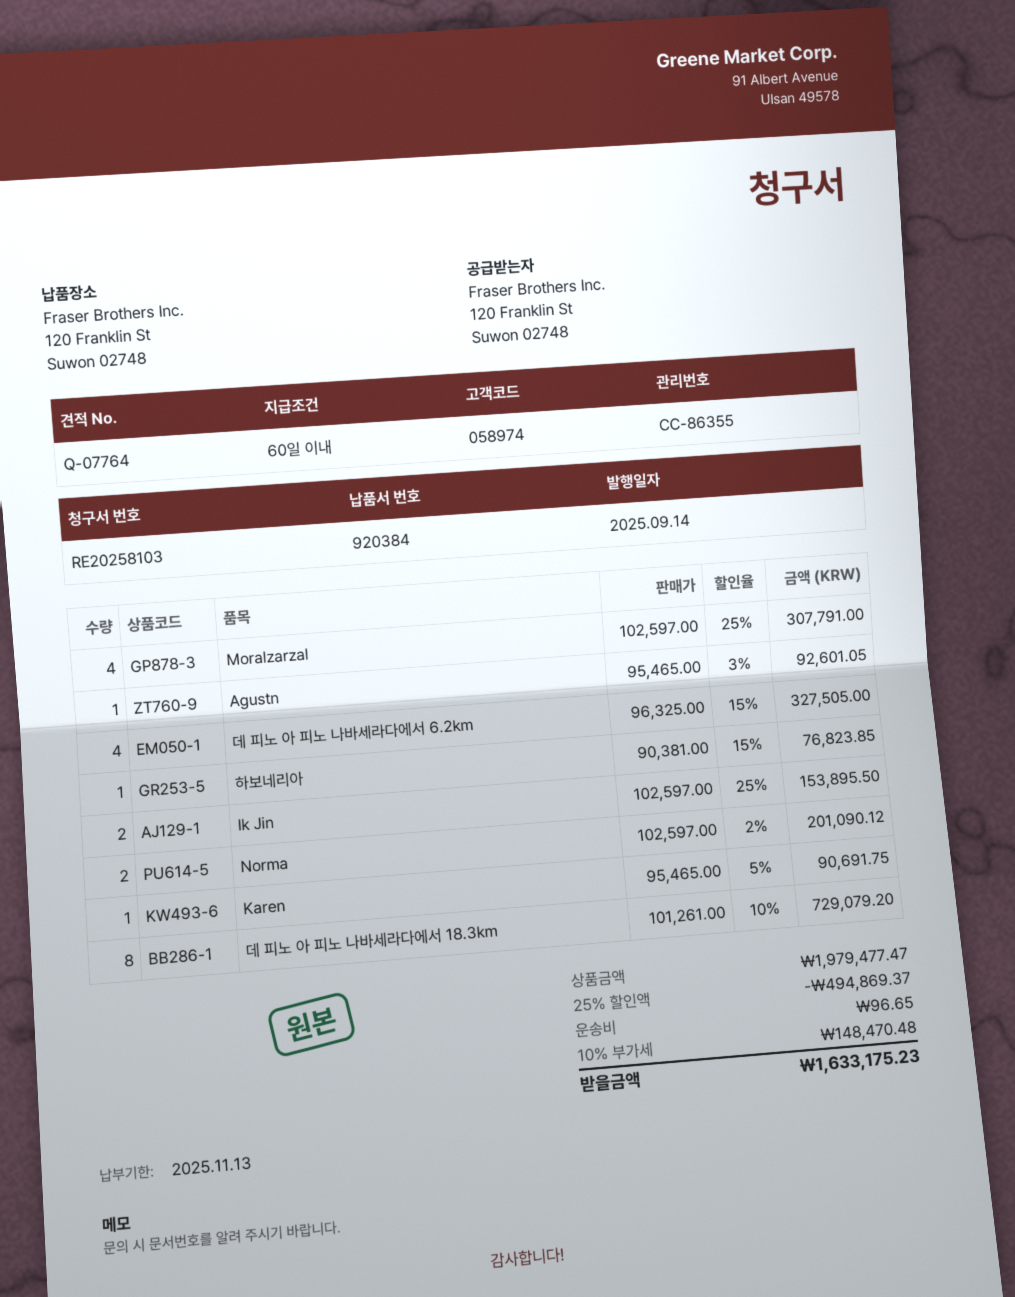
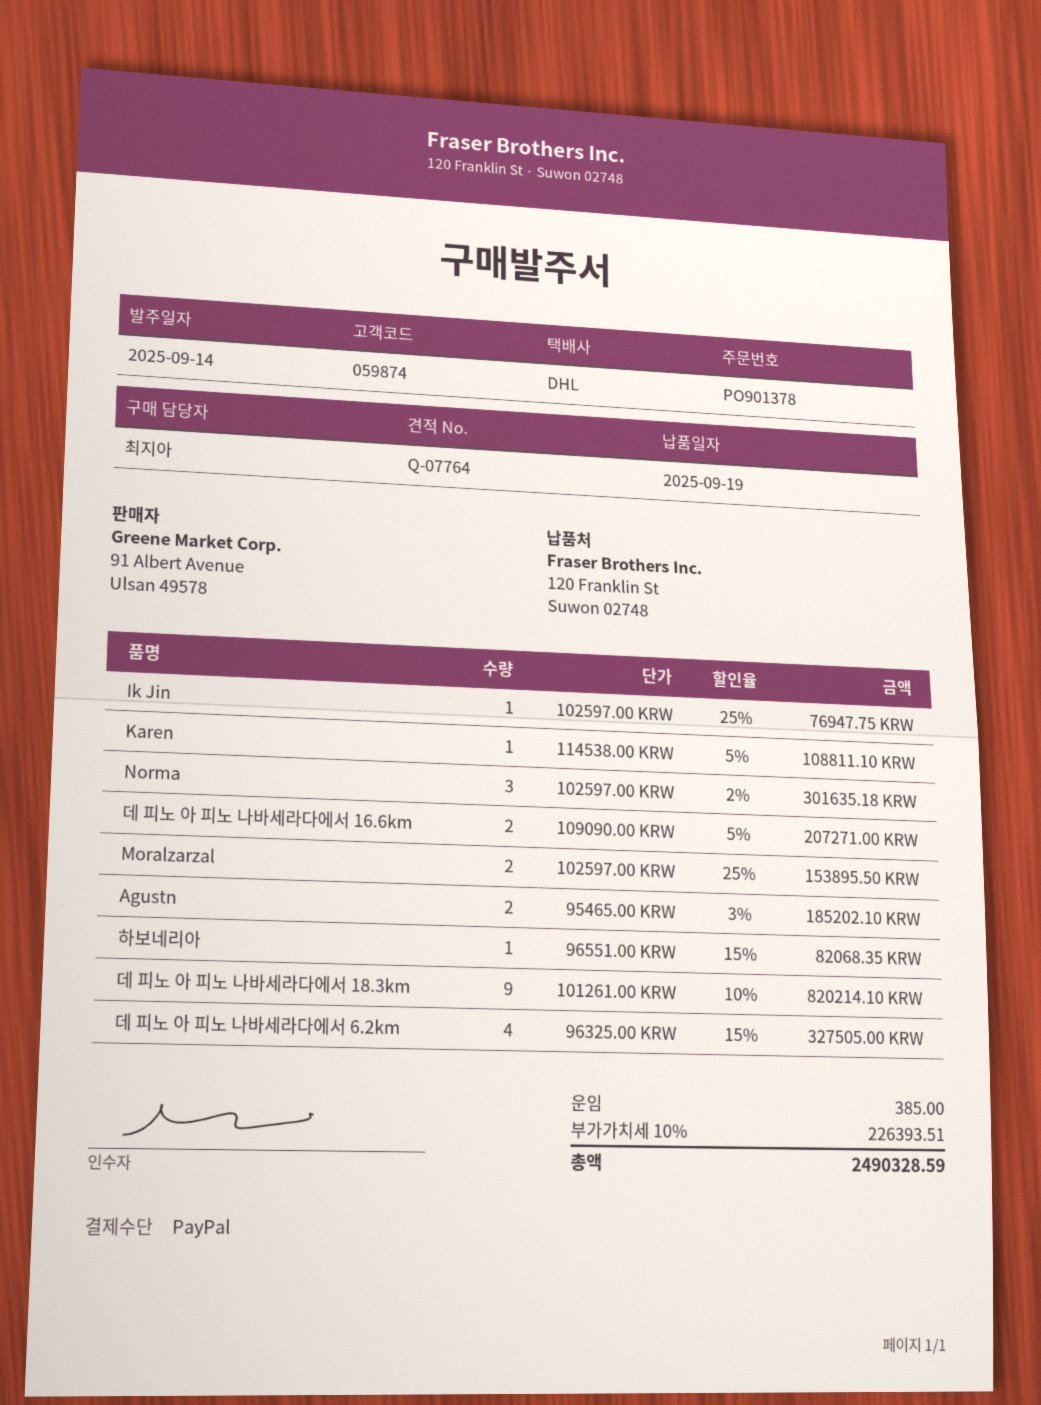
customer number: 058974 -> 059874
Moralzarzal: 4 x 102597.00 - 25% = 307791.00 -> 2 x 102597.00 - 25% = 153895.50
Agustn: 1 x 95465.00 - 3% = 92601.05 -> 2 x 95465.00 - 3% = 185202.10
하보네리아: 1 x 90381.00 - 15% = 76823.85 -> 1 x 96551.00 - 15% = 82068.35
Ik Jin: 2 x 102597.00 - 25% = 153895.50 -> 1 x 102597.00 - 25% = 76947.75
Norma: 2 x 102597.00 - 2% = 201090.12 -> 3 x 102597.00 - 2% = 301635.18
Karen: 1 x 95465.00 - 5% = 90691.75 -> 1 x 114538.00 - 5% = 108811.10
데 피노 아 피노 나바세라다에서 18.3km: 8 x 101261.00 - 10% = 729079.20 -> 9 x 101261.00 - 10% = 820214.10
데 피노 아 피노 나바세라다에서 16.6km: none -> 2 x 109090.00 - 5% = 207271.00
discount: 25% = 494869.37 -> none
shipping: 96.65 -> 385.00
tax: 10% = 148470.48 -> 10% = 226393.51
total: 1633175.23 -> 2490328.59

